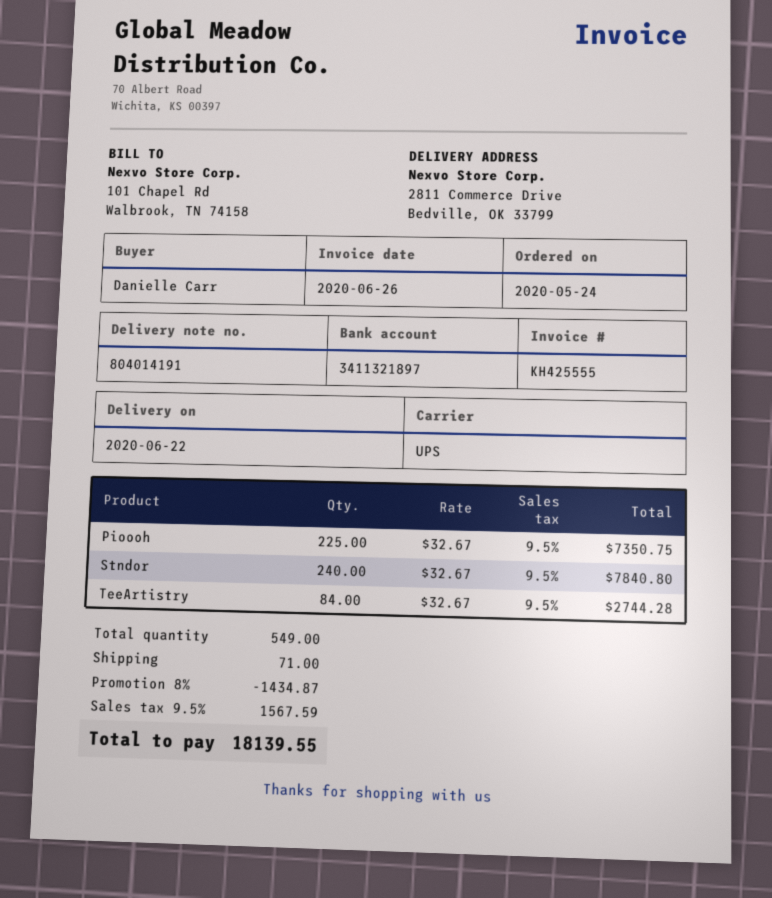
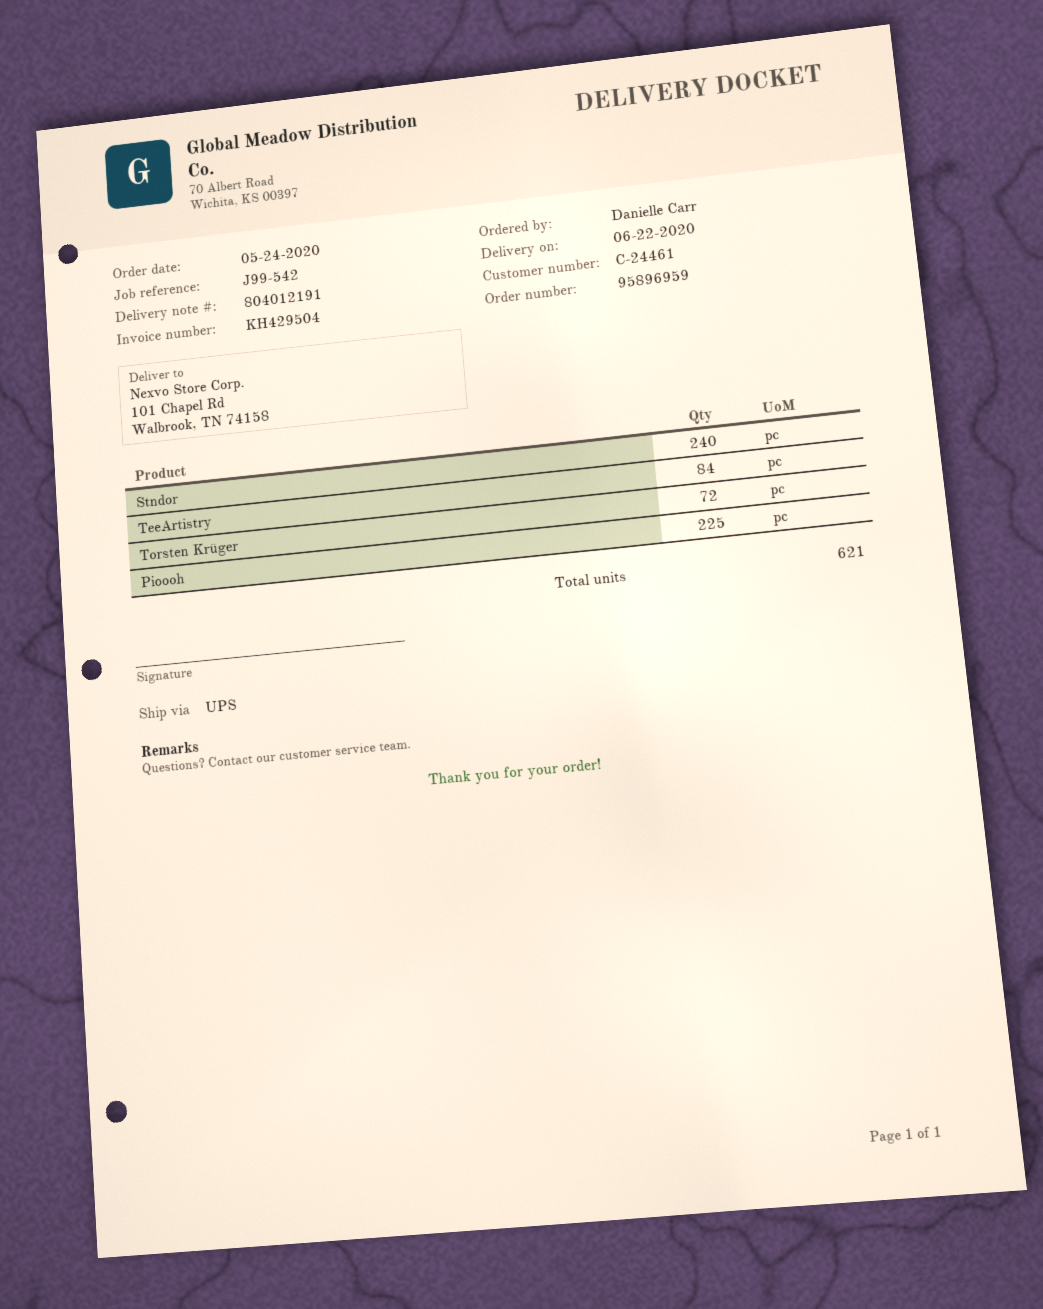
delivery note number: 804014191 -> 804012191
invoice number: KH425555 -> KH429504
ship to: 2811 Commerce Drive, Bedville, OK 33799 -> 101 Chapel Rd, Walbrook, TN 74158
Torsten Krüger: none -> 72
total quantity: 549 -> 621

